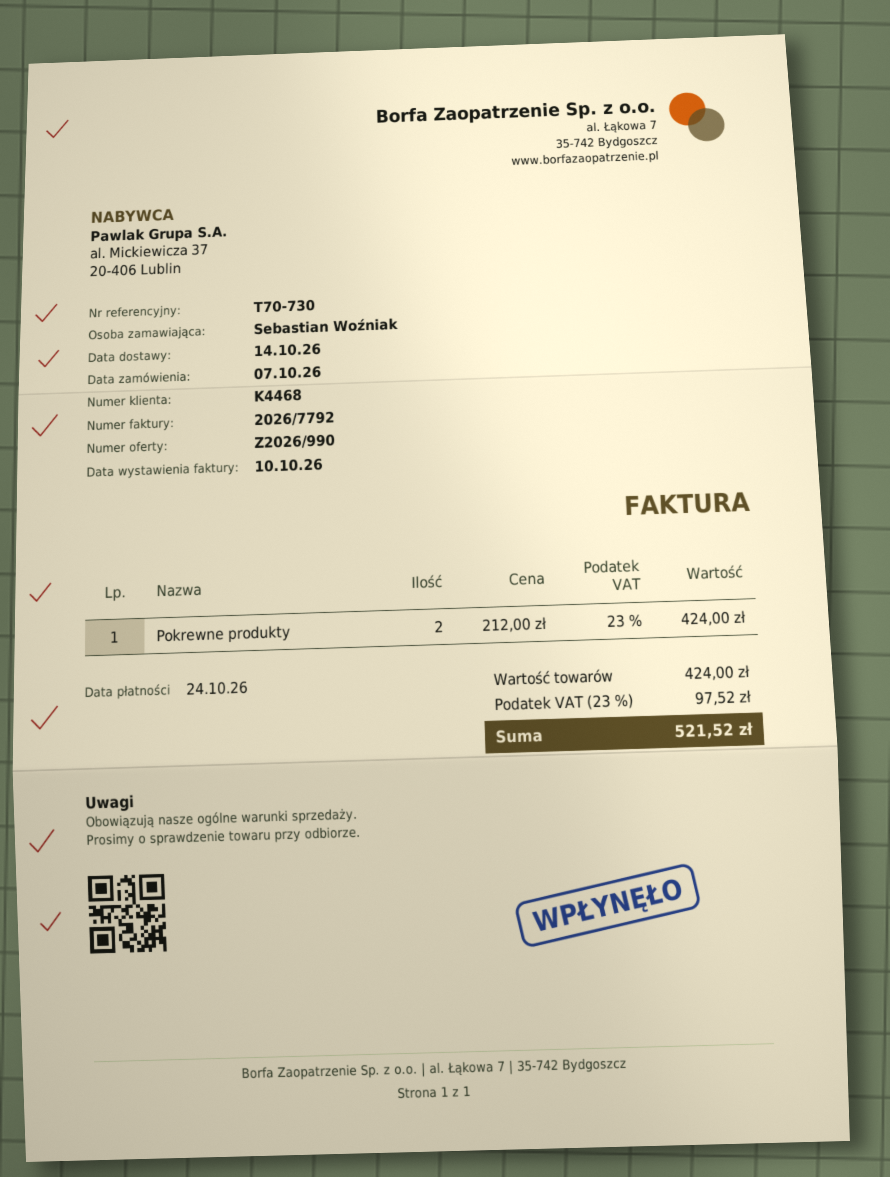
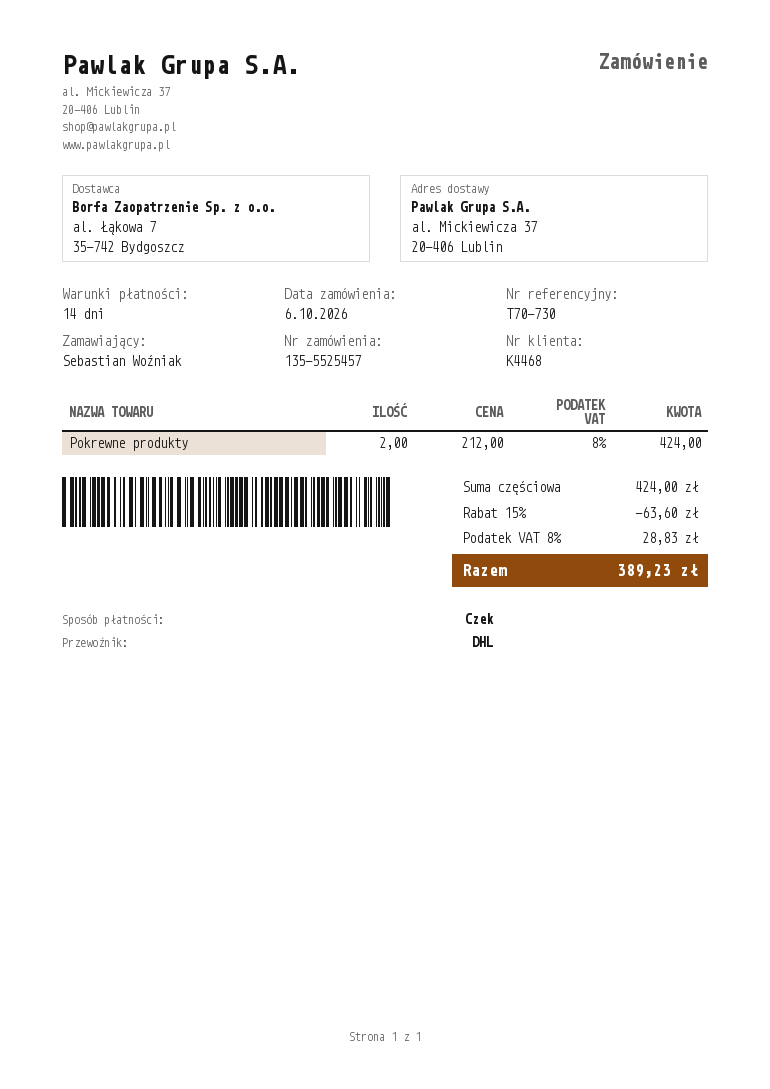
order date: 2026-10-07 -> 2026-10-06
discount: none -> 15% = 63.60
tax: 23% = 97.52 -> 8% = 28.83
total: 521.52 -> 389.23

